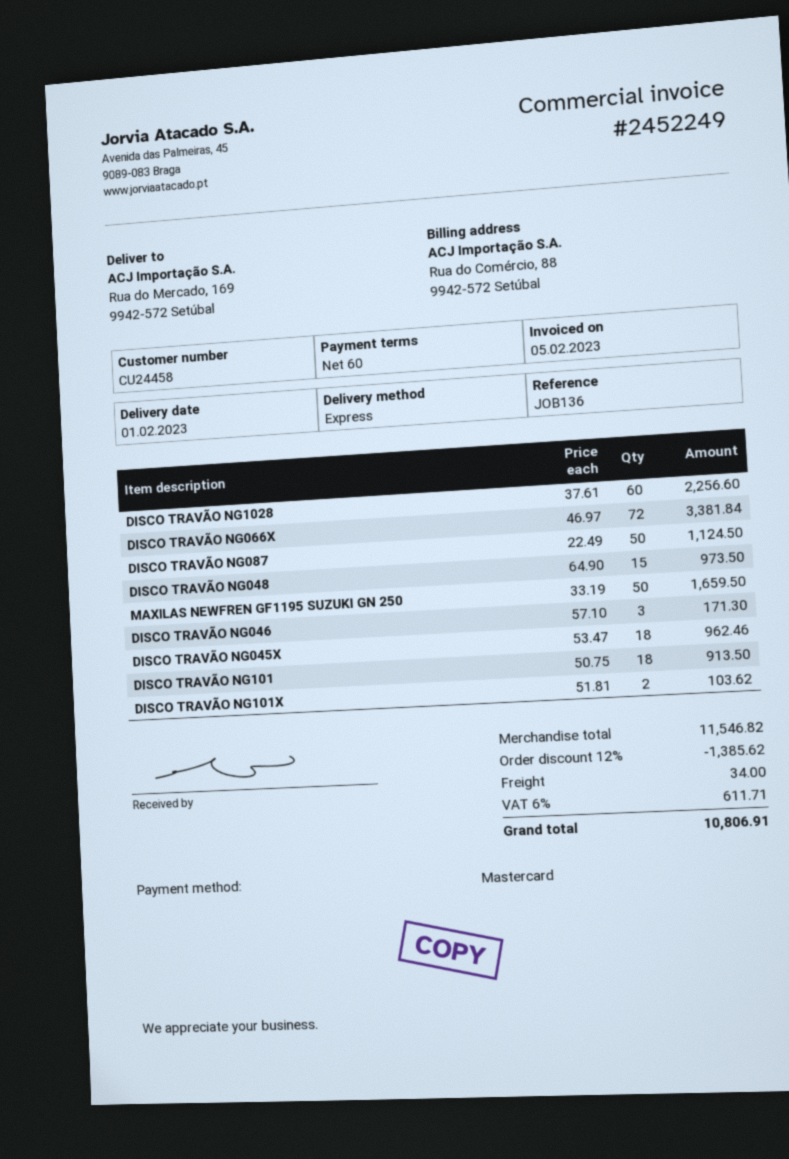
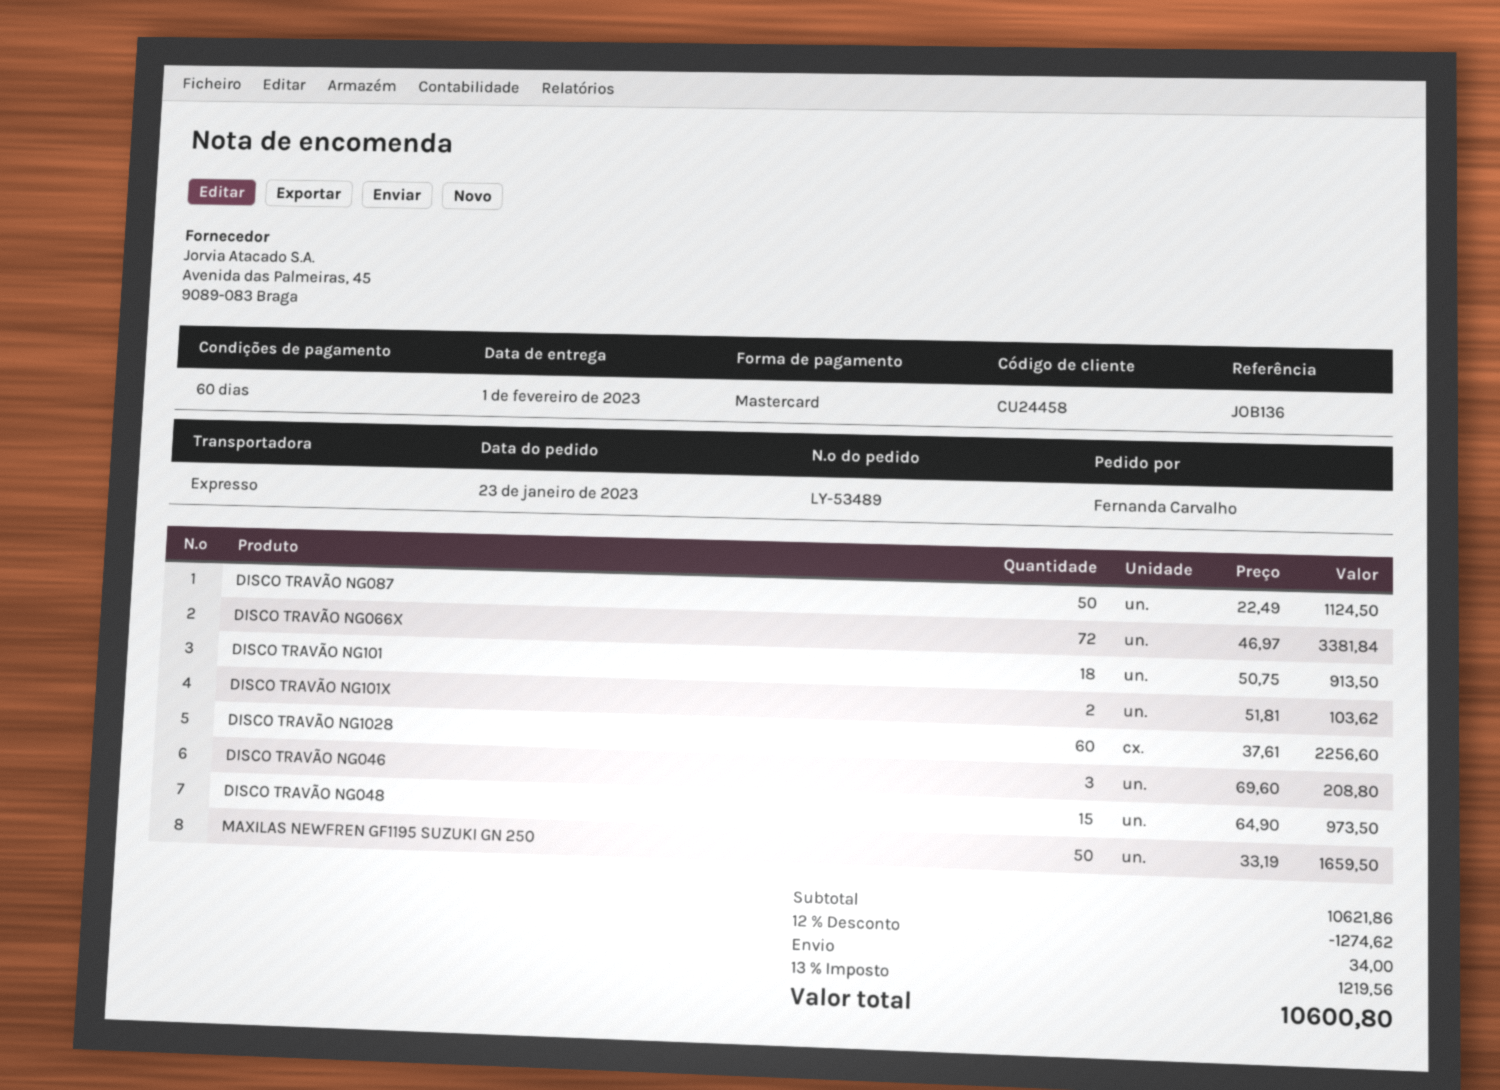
DISCO TRAVÃO NG046: 3 x 57.10 = 171.30 -> 3 x 69.60 = 208.80
DISCO TRAVÃO NG045X: 18 x 53.47 = 962.46 -> none
subtotal: 11546.82 -> 10621.86
discount: 12% = 1385.62 -> 12% = 1274.62
tax: 6% = 611.71 -> 13% = 1219.56
total: 10806.91 -> 10600.80

